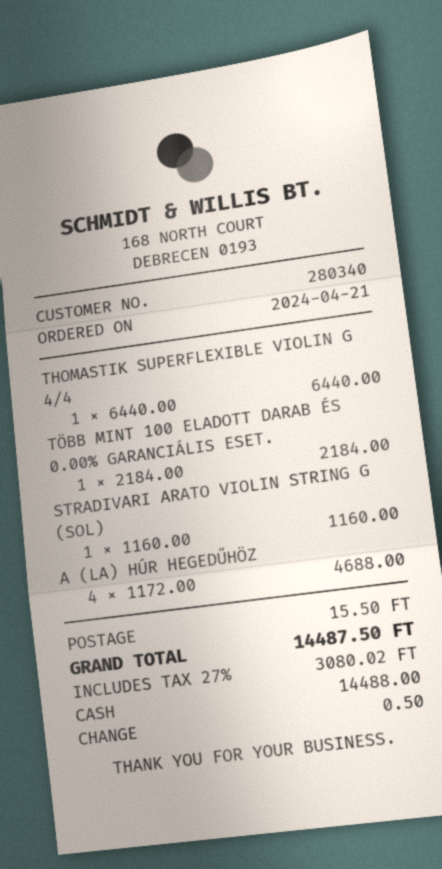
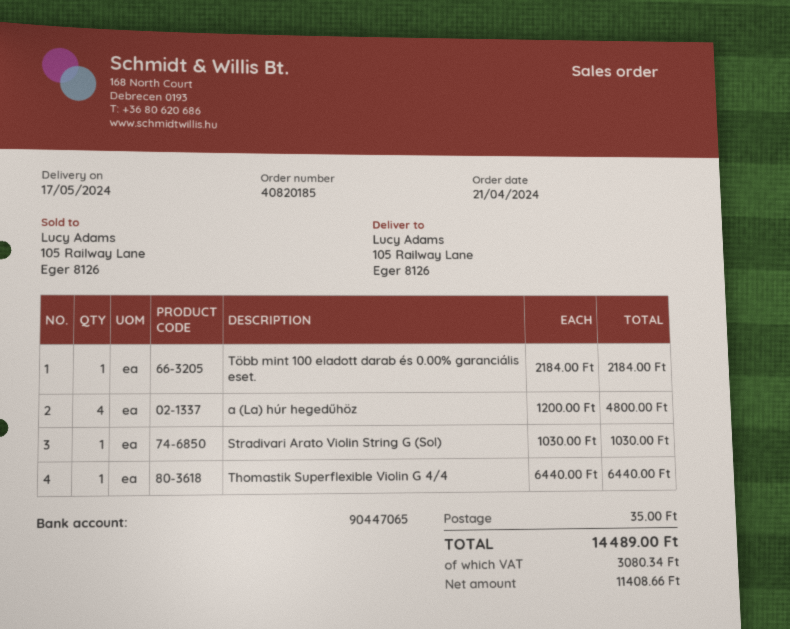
STRADIVARI ARATO VIOLIN STRING G (SOL): 1 x 1160.00 = 1160.00 -> 1 x 1030.00 = 1030.00
A (LA) HÚR HEGEDŰHÖZ: 4 x 1172.00 = 4688.00 -> 4 x 1200.00 = 4800.00
shipping: 15.50 -> 35.00
tax: 3080.02 -> 3080.34
total: 14487.50 -> 14489.00

